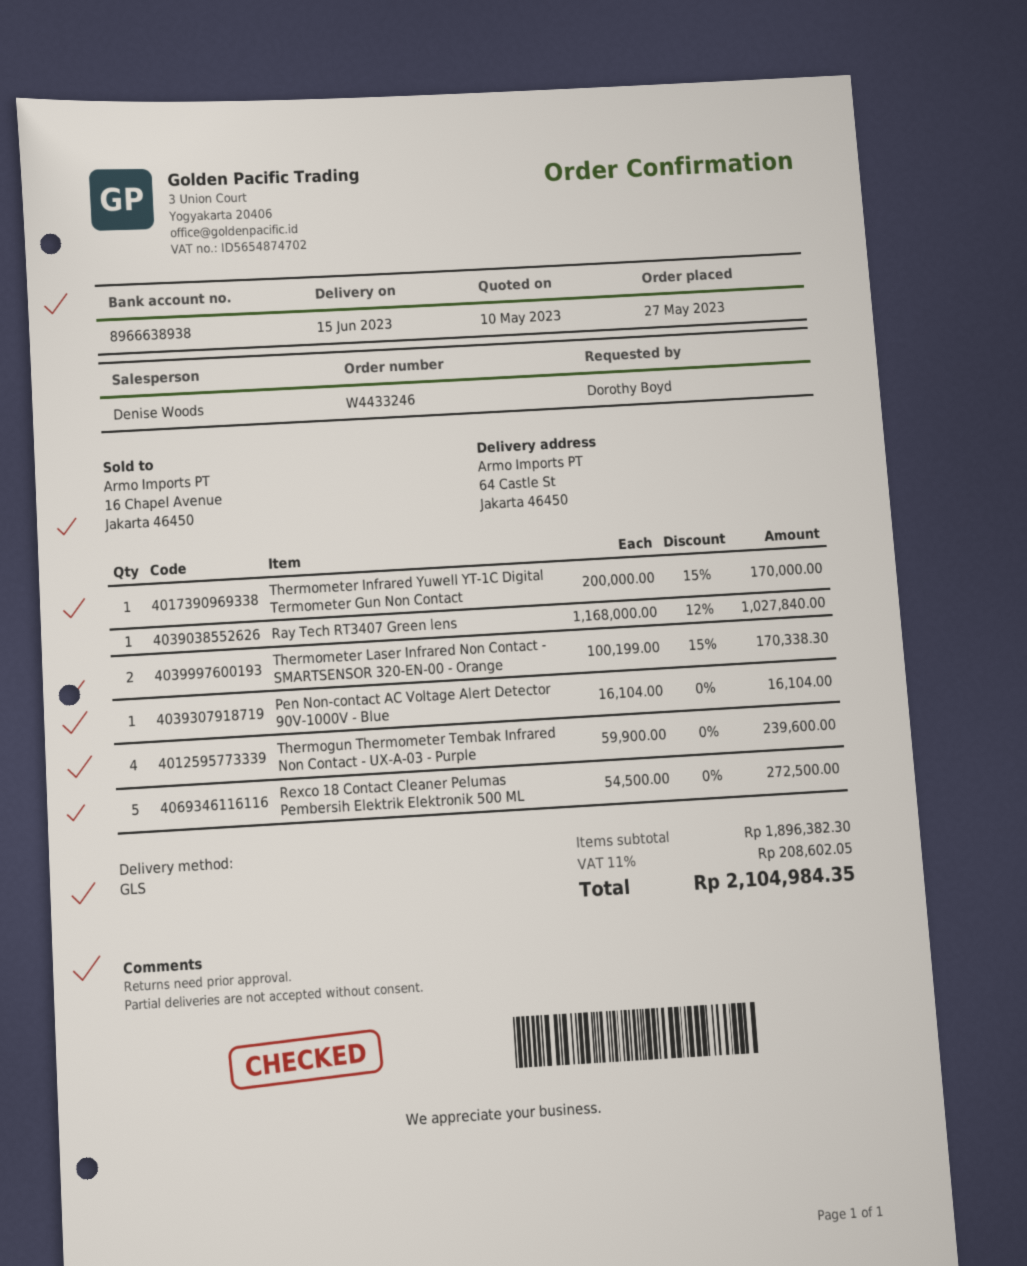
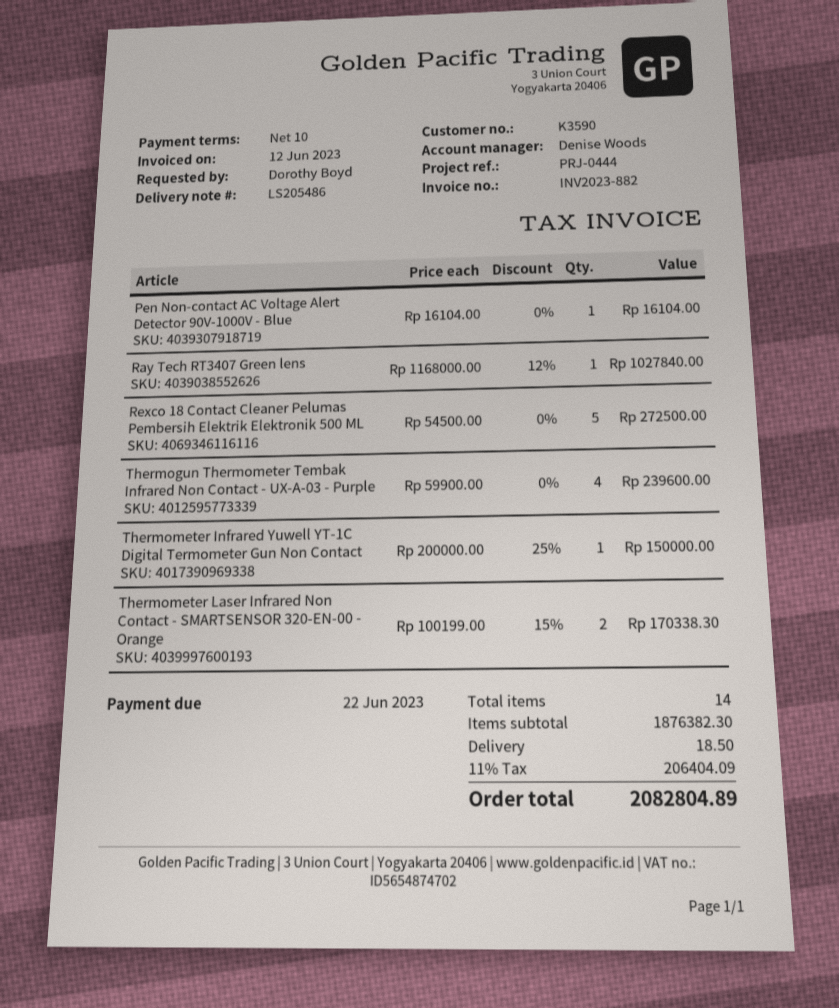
Thermometer Infrared Yuwell YT-1C Digital Termometer Gun Non Contact: 1 x 200000.00 - 15% = 170000.00 -> 1 x 200000.00 - 25% = 150000.00
subtotal: 1896382.30 -> 1876382.30
shipping: none -> 18.50
tax: 11% = 208602.05 -> 11% = 206404.09
total: 2104984.35 -> 2082804.89

